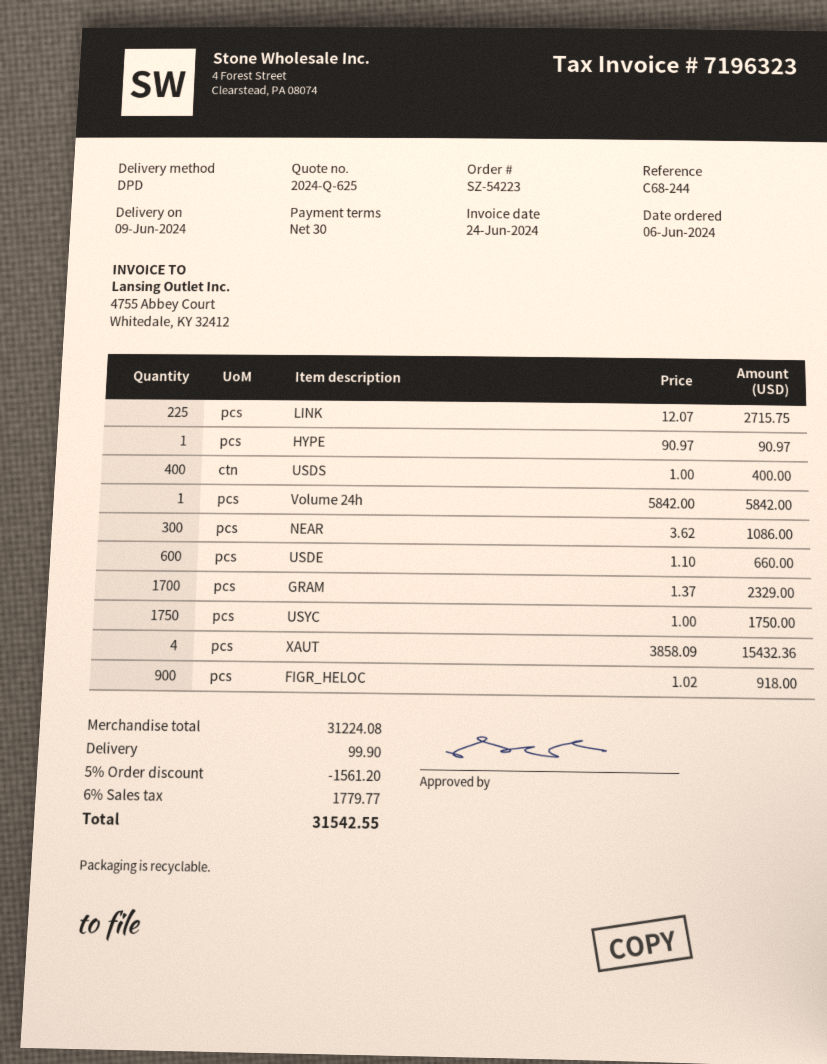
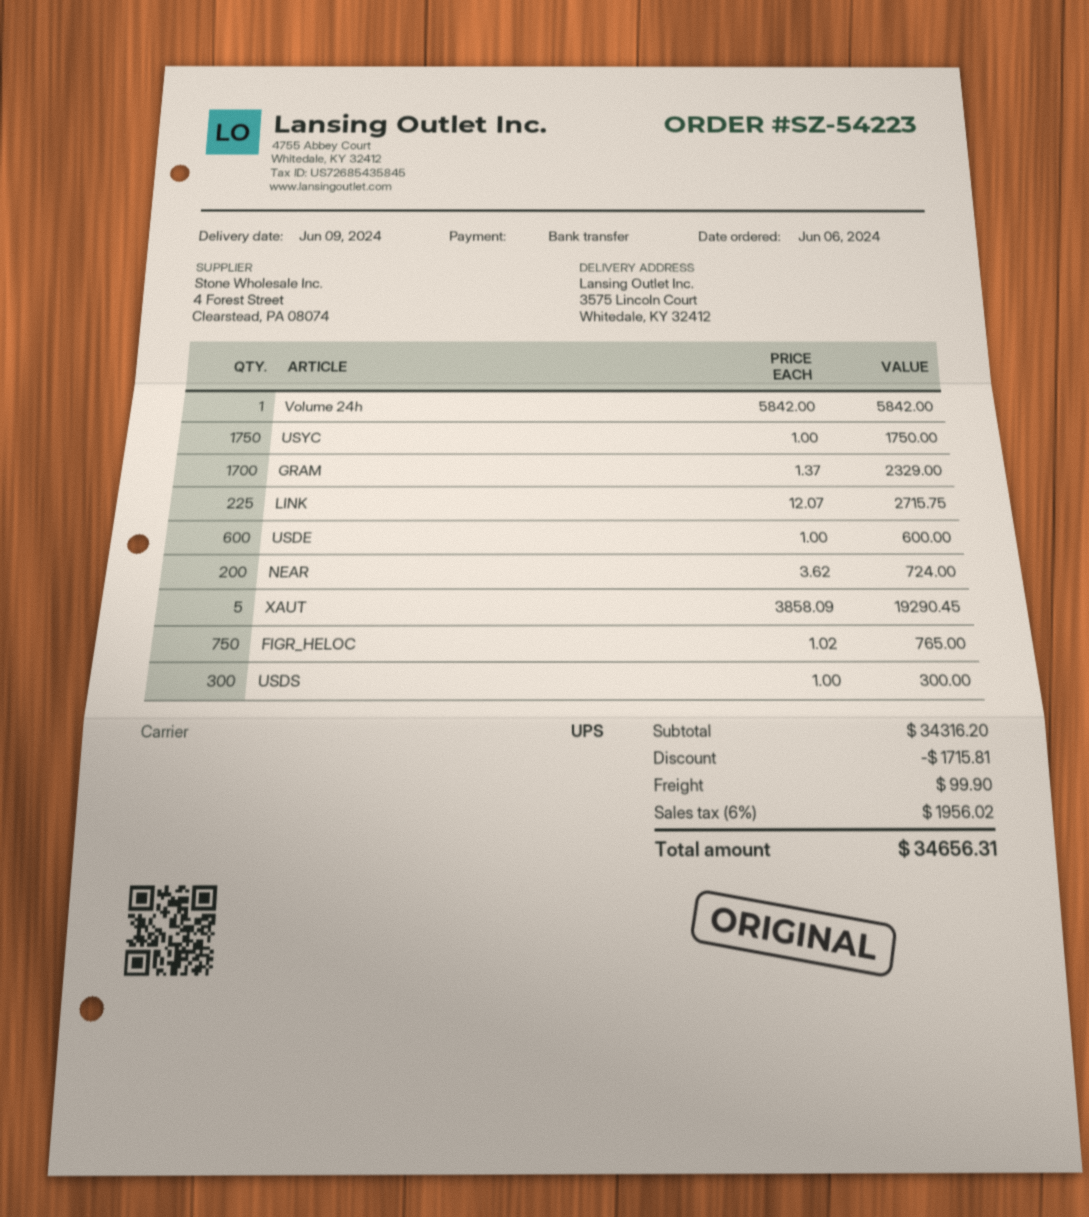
shipping method: DPD -> UPS
HYPE: 1 x 90.97 = 90.97 -> none
USDS: 400 x 1.00 = 400.00 -> 300 x 1.00 = 300.00
NEAR: 300 x 3.62 = 1086.00 -> 200 x 3.62 = 724.00
USDE: 600 x 1.10 = 660.00 -> 600 x 1.00 = 600.00
XAUT: 4 x 3858.09 = 15432.36 -> 5 x 3858.09 = 19290.45
FIGR_HELOC: 900 x 1.02 = 918.00 -> 750 x 1.02 = 765.00
subtotal: 31224.08 -> 34316.20
discount: 1561.20 -> 1715.81
tax: 6% = 1779.77 -> 6% = 1956.02
total: 31542.55 -> 34656.31

